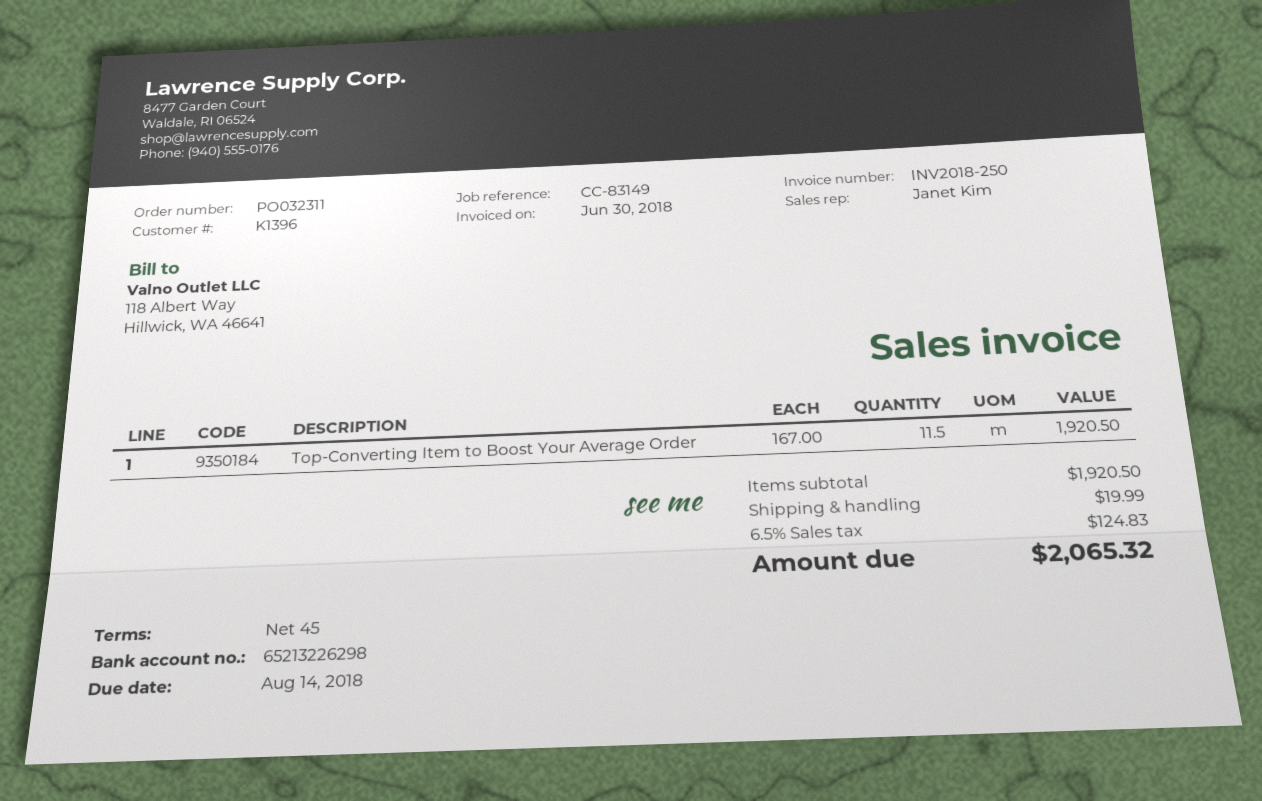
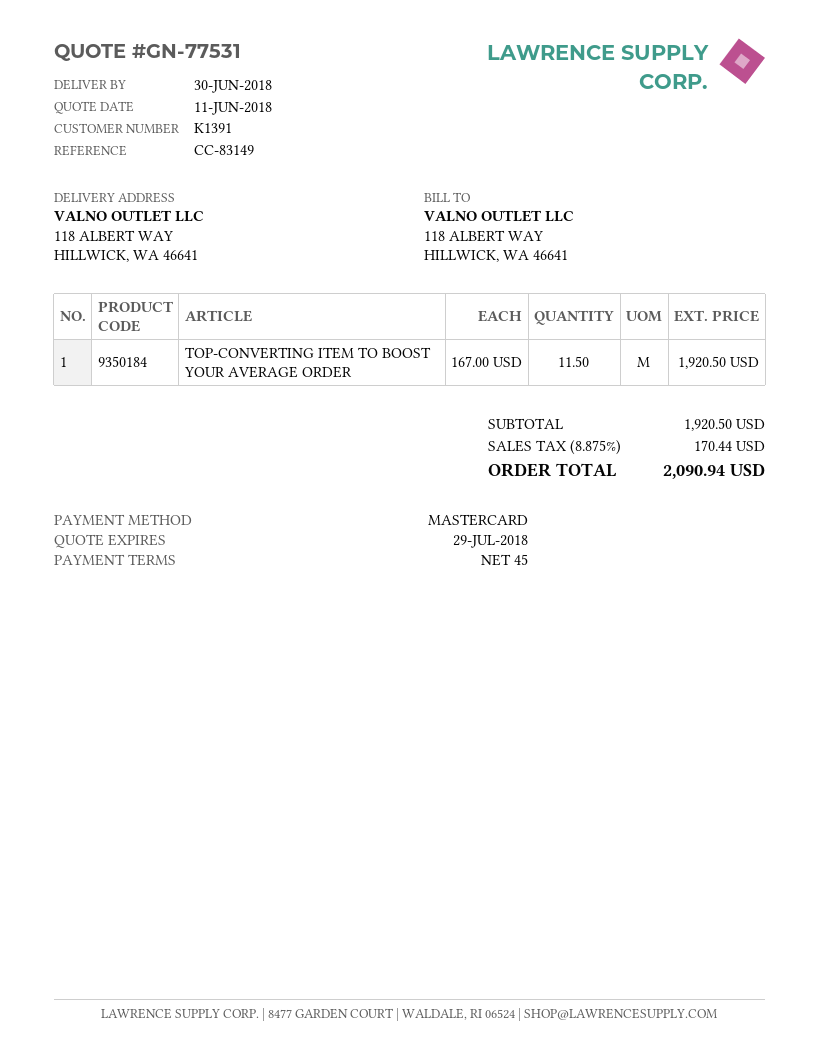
customer number: K1396 -> K1391
shipping: 19.99 -> none
tax: 6.5% = 124.83 -> 8.875% = 170.44
total: 2065.32 -> 2090.94

